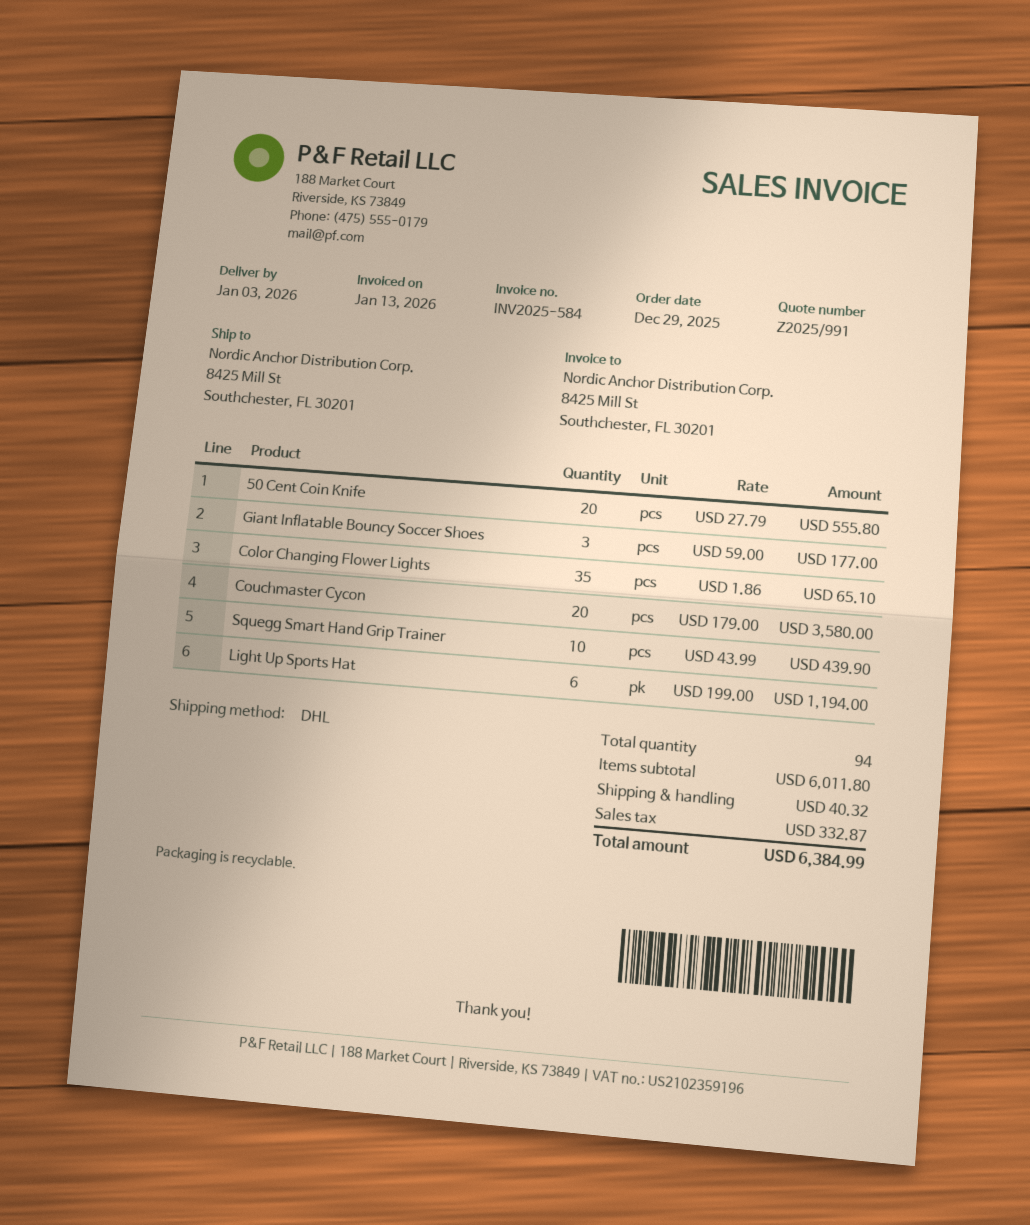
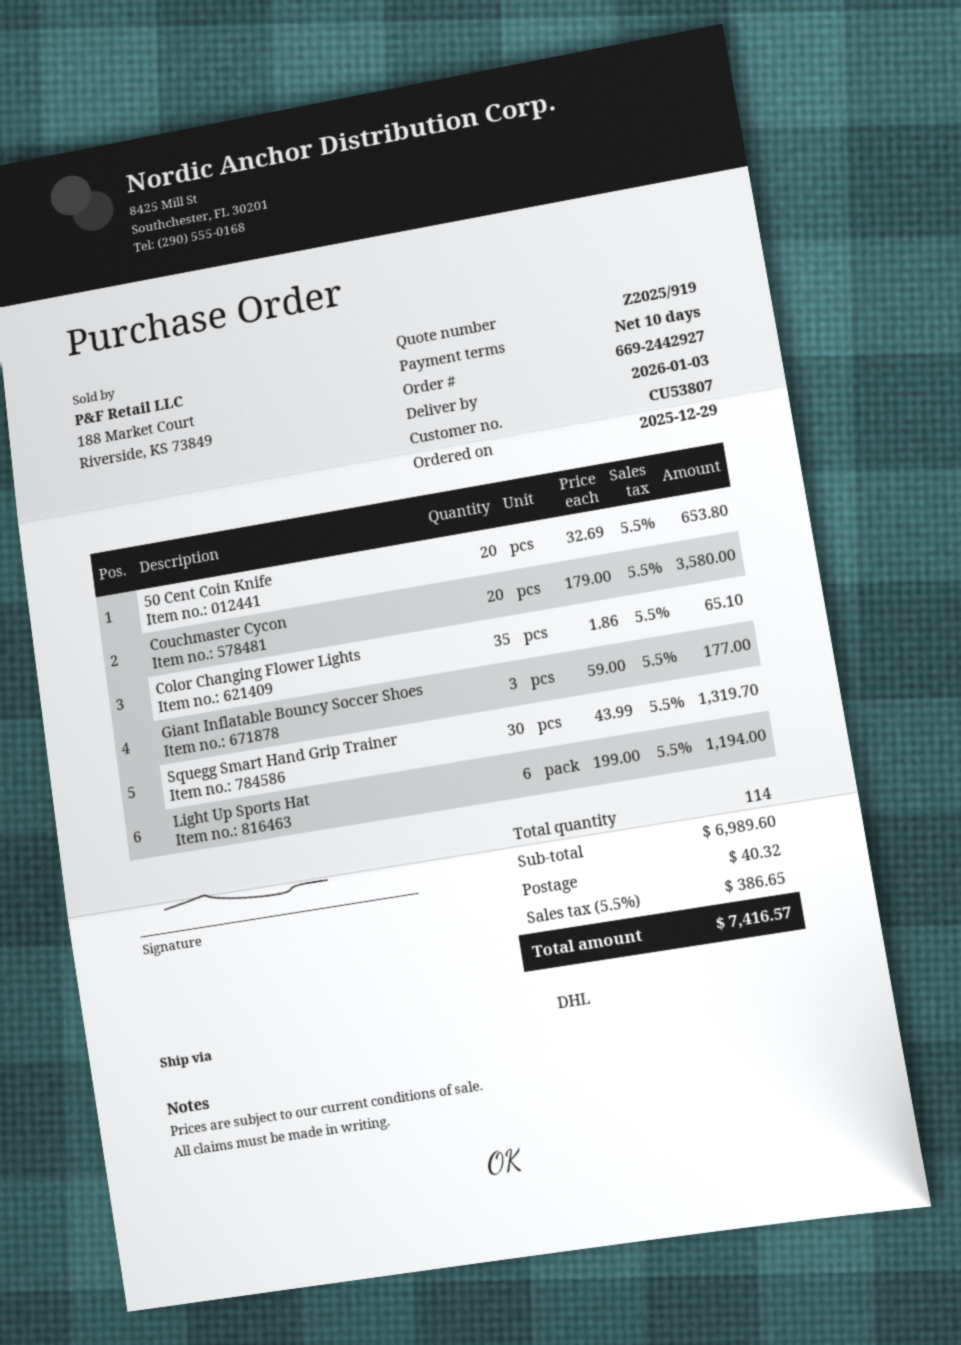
quote number: Z2025/991 -> Z2025/919
50 Cent Coin Knife: 20 x 27.79 = 555.80 -> 20 x 32.69 = 653.80
Squegg Smart Hand Grip Trainer: 10 x 43.99 = 439.90 -> 30 x 43.99 = 1319.70
total quantity: 94 -> 114
subtotal: 6011.80 -> 6989.60
tax: 332.87 -> 386.65
total: 6384.99 -> 7416.57

